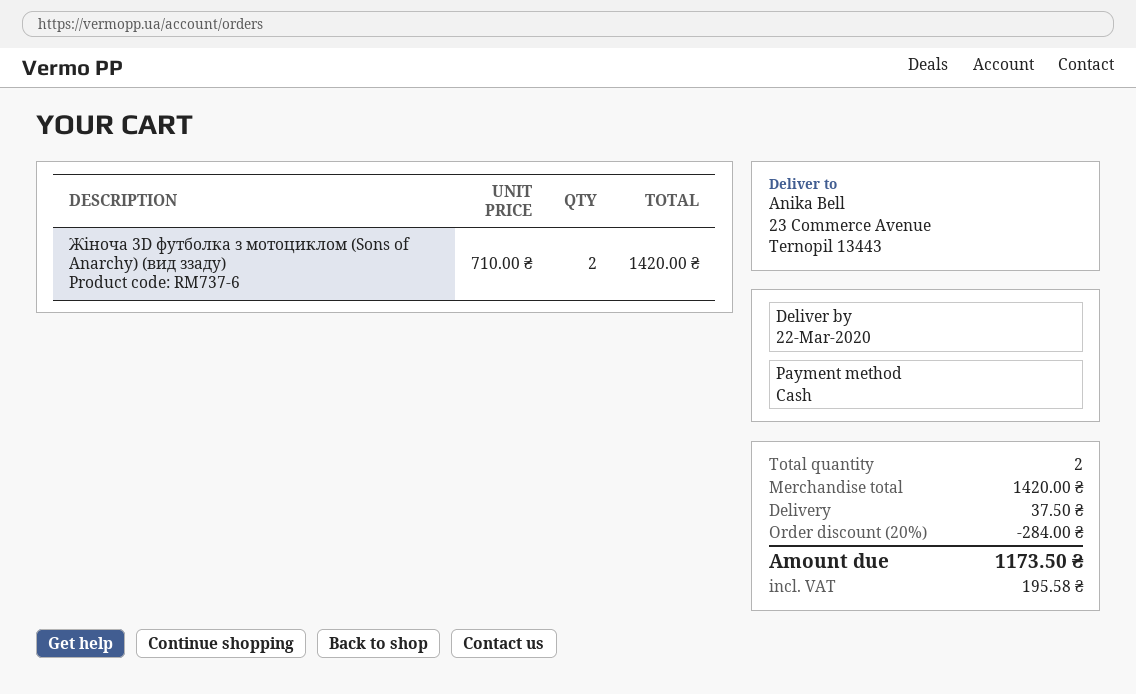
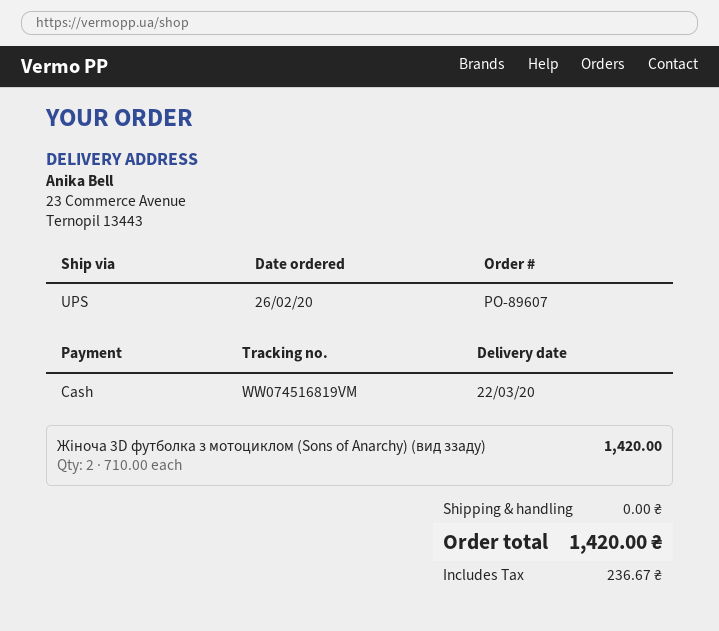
discount: 20% = 284.00 -> none
shipping: 37.50 -> 0.00
tax: 195.58 -> 236.67
total: 1173.50 -> 1420.00

